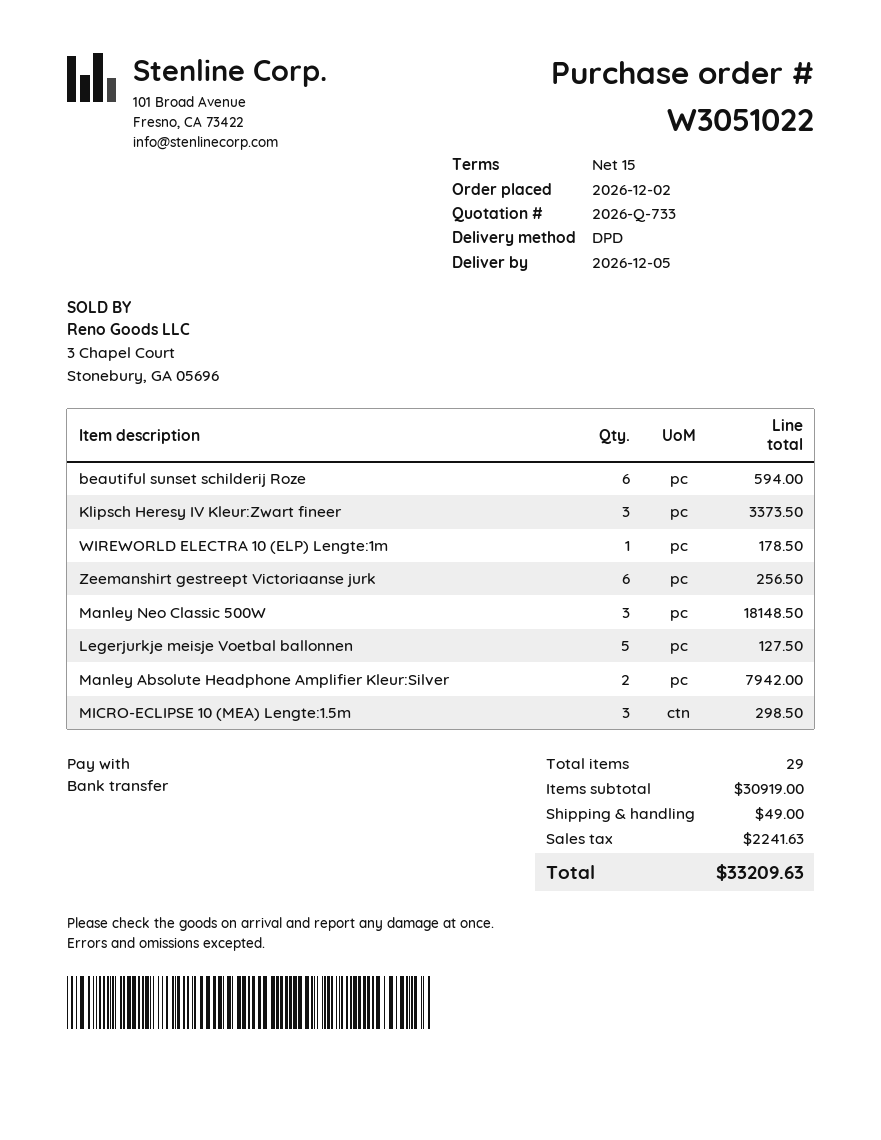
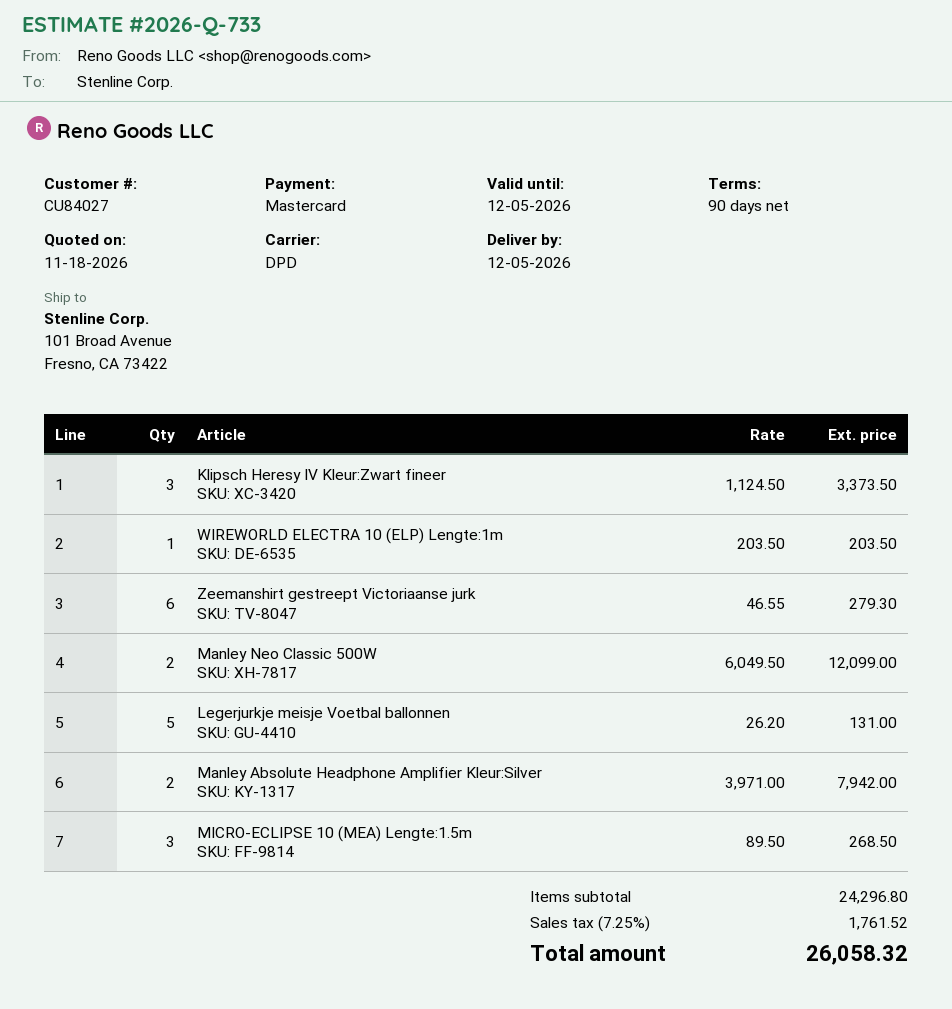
payment terms: 15 days -> 90 days
payment method: bank transfer -> Mastercard
beautiful sunset schilderij Roze: 6 for 594.00 -> none
WIREWORLD ELECTRA 10 (ELP) Lengte:1m: 1 for 178.50 -> 1 for 203.50
Zeemanshirt gestreept Victoriaanse jurk: 6 for 256.50 -> 6 for 279.30
Manley Neo Classic 500W: 3 for 18148.50 -> 2 for 12099.00
Legerjurkje meisje Voetbal ballonnen: 5 for 127.50 -> 5 for 131.00
MICRO-ECLIPSE 10 (MEA) Lengte:1.5m: 3 for 298.50 -> 3 for 268.50
subtotal: 30919.00 -> 24296.80
shipping: 49.00 -> none
tax: 2241.63 -> 1761.52
total: 33209.63 -> 26058.32

